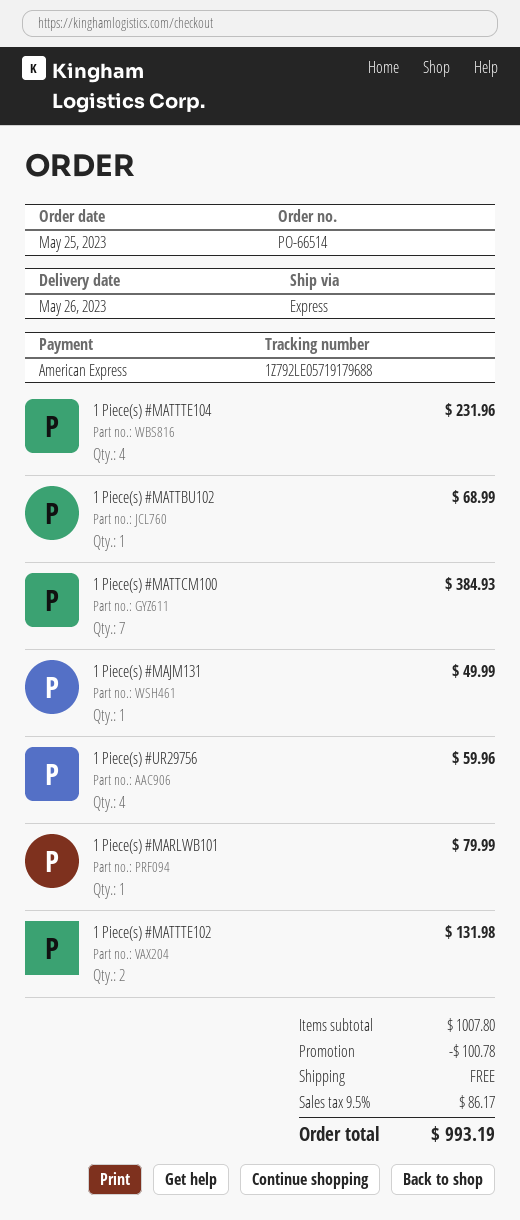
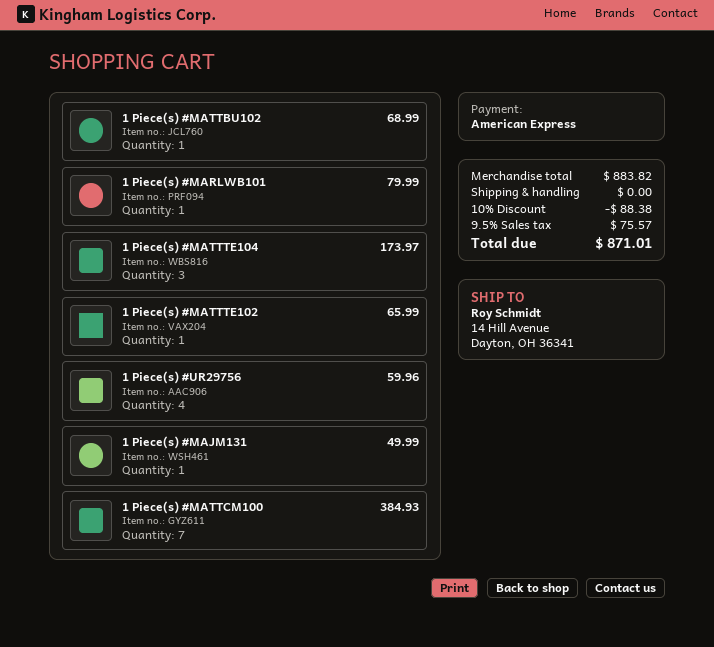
1 Piece(s) #MATTTE104: 4 for 231.96 -> 3 for 173.97
1 Piece(s) #MATTTE102: 2 for 131.98 -> 1 for 65.99
subtotal: 1007.80 -> 883.82
discount: 100.78 -> 88.38
tax: 9.5% = 86.17 -> 9.5% = 75.57
total: 993.19 -> 871.01

